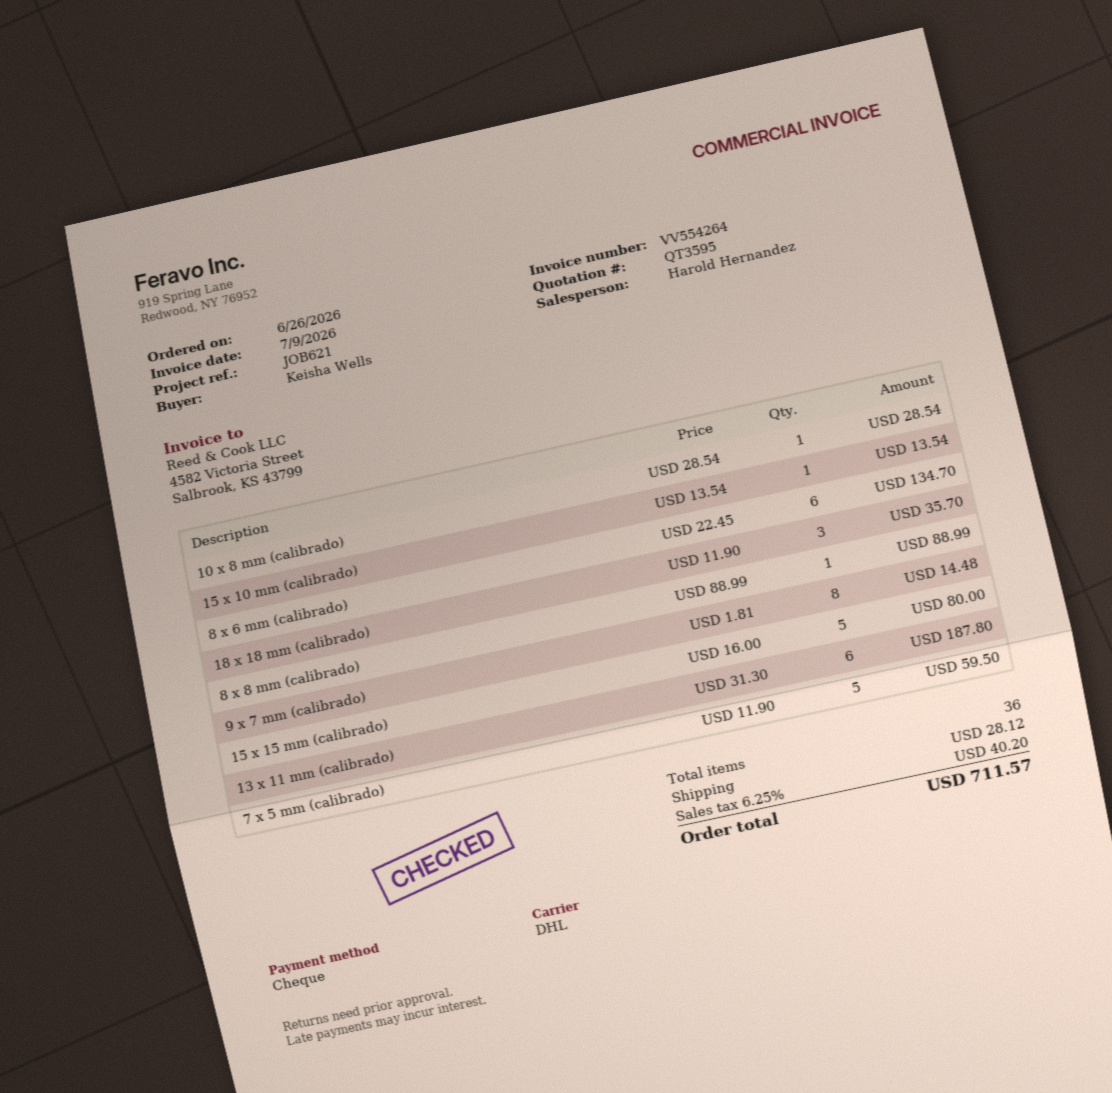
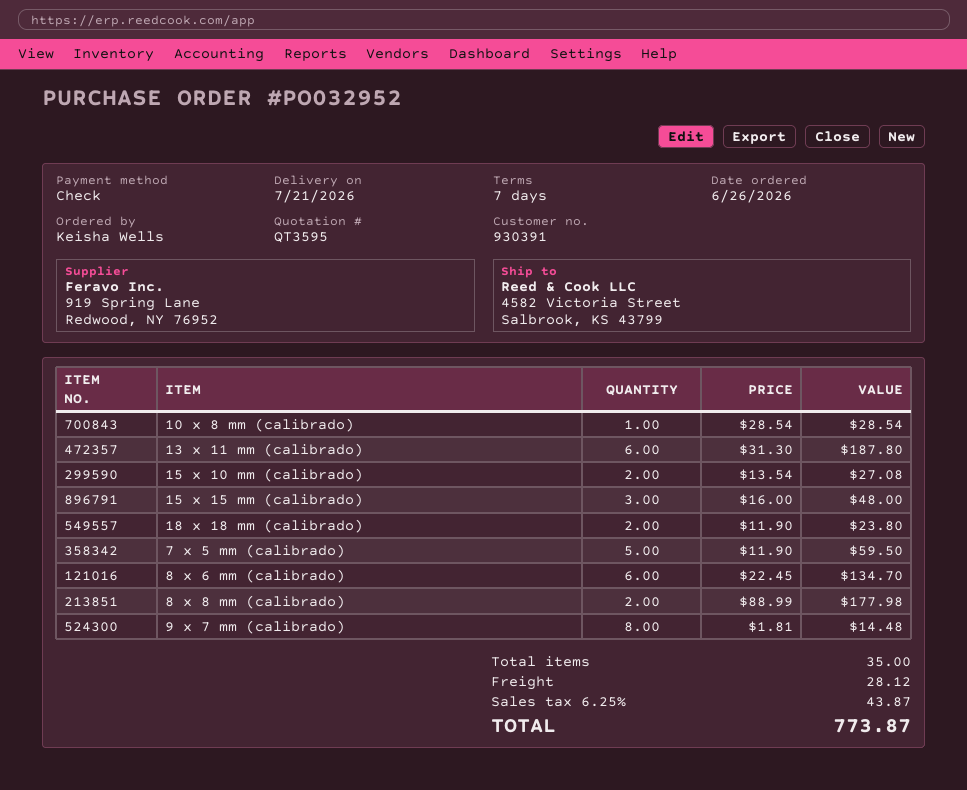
15 x 10 mm (calibrado): 1 x 13.54 = 13.54 -> 2 x 13.54 = 27.08
18 x 18 mm (calibrado): 3 x 11.90 = 35.70 -> 2 x 11.90 = 23.80
8 x 8 mm (calibrado): 1 x 88.99 = 88.99 -> 2 x 88.99 = 177.98
15 x 15 mm (calibrado): 5 x 16.00 = 80.00 -> 3 x 16.00 = 48.00
total quantity: 36 -> 35
tax: 6.25% = 40.20 -> 6.25% = 43.87
total: 711.57 -> 773.87

